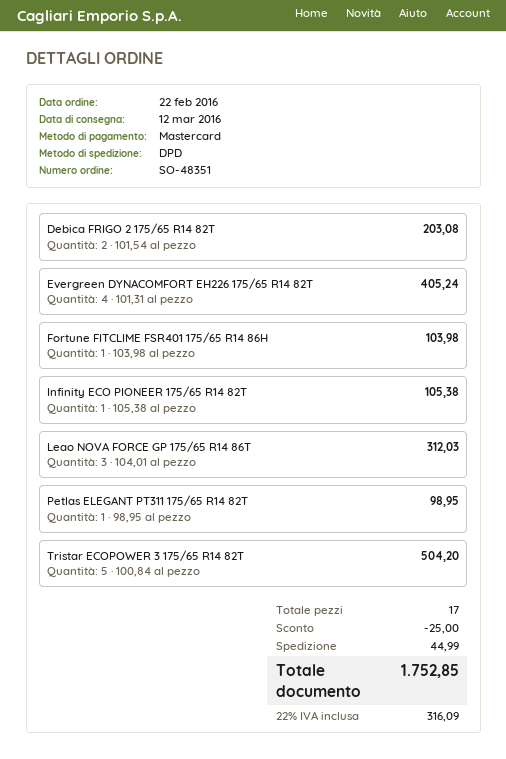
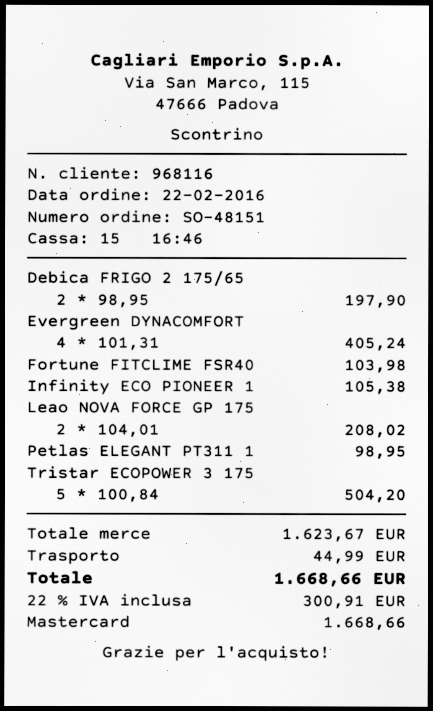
order number: SO-48351 -> SO-48151
Debica FRIGO 2 175/65 R14 82T: 2 x 101.54 = 203.08 -> 2 x 98.95 = 197.90
Leao NOVA FORCE GP 175/65 R14 86T: 3 x 104.01 = 312.03 -> 2 x 104.01 = 208.02
discount: 25.00 -> none
tax: 22% = 316.09 -> 22% = 300.91
total: 1752.85 -> 1668.66

